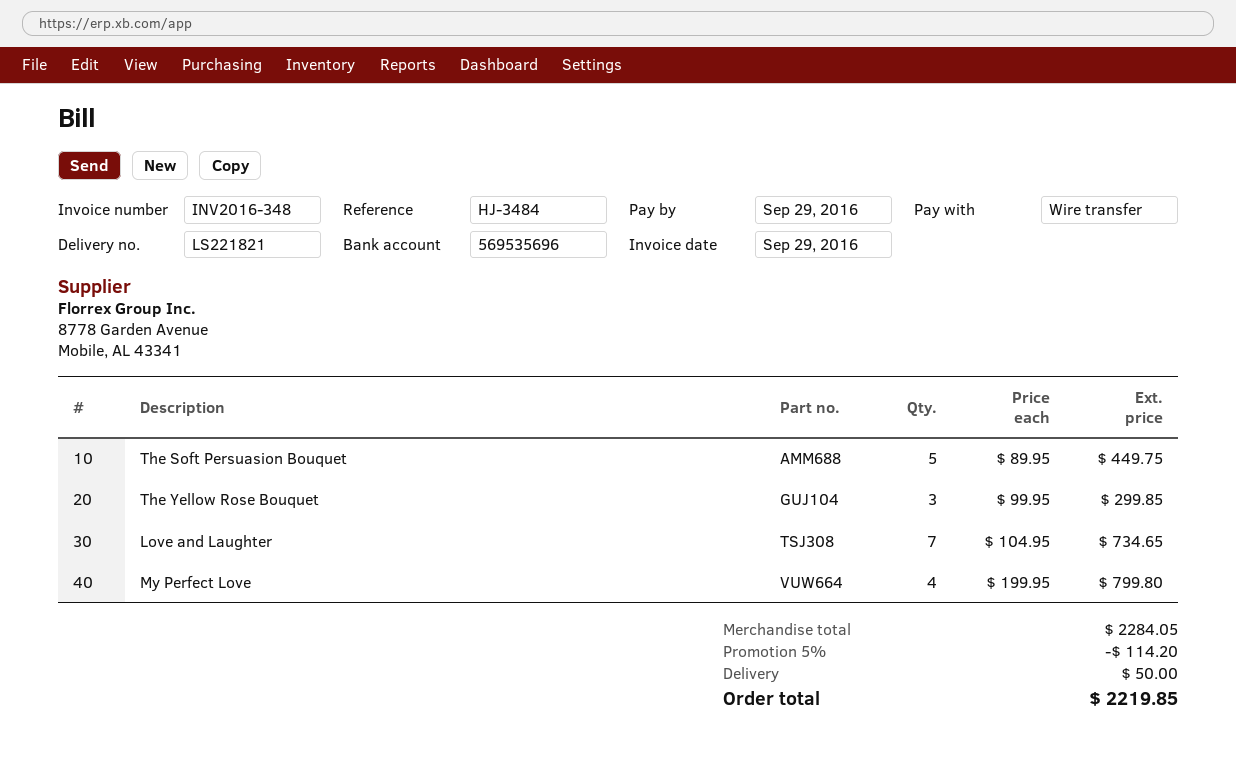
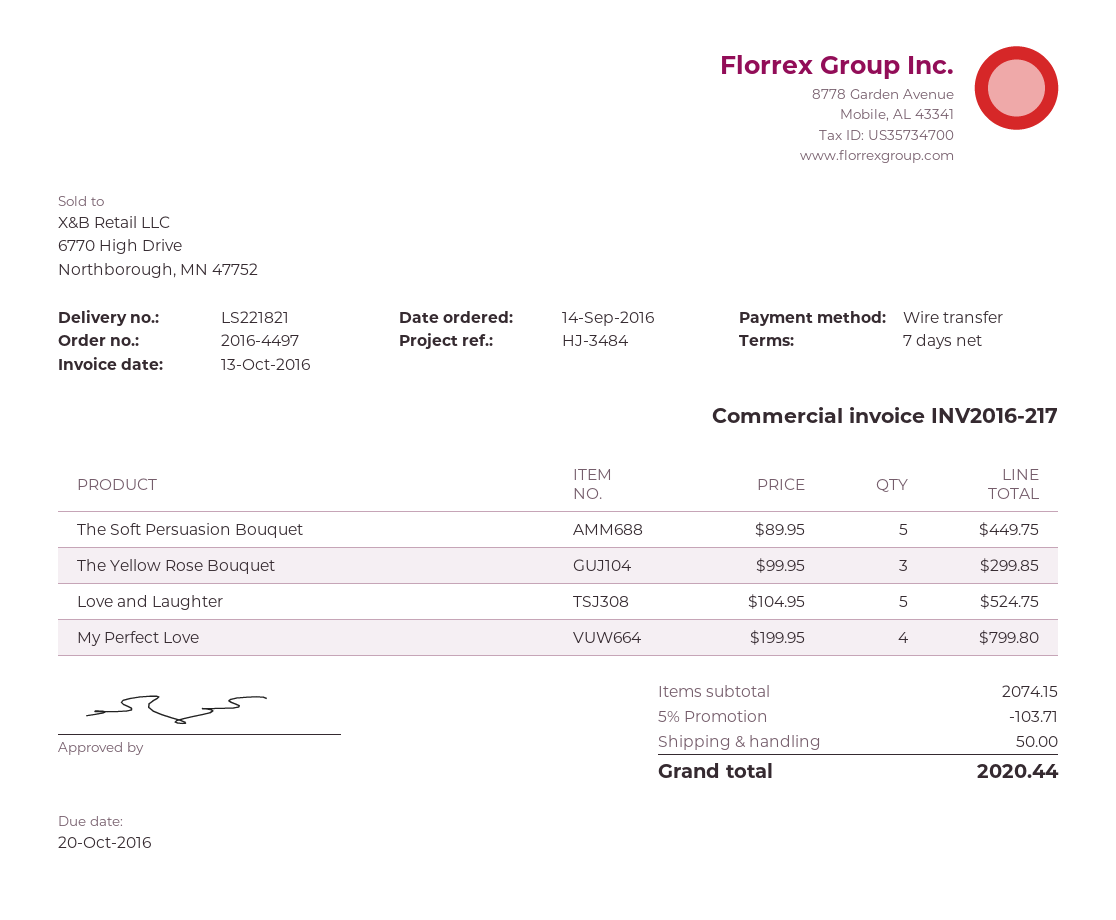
invoice number: INV2016-348 -> INV2016-217
invoice date: 2016-09-29 -> 2016-10-13
due date: 2016-09-29 -> 2016-10-20
Love and Laughter: 7 x 104.95 = 734.65 -> 5 x 104.95 = 524.75
subtotal: 2284.05 -> 2074.15
discount: 5% = 114.20 -> 5% = 103.71
total: 2219.85 -> 2020.44

